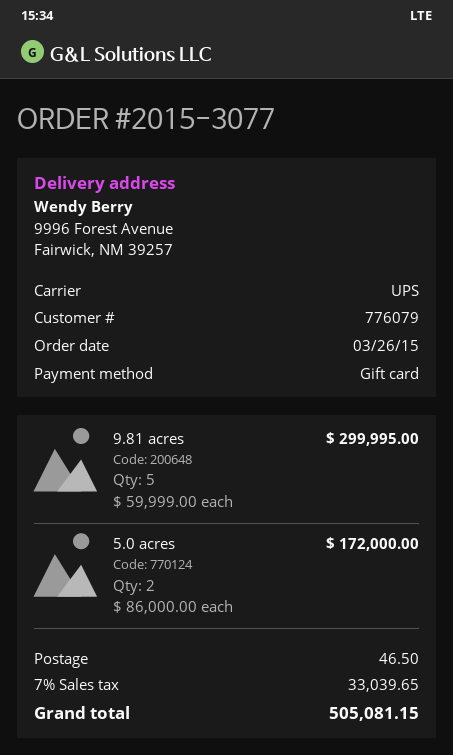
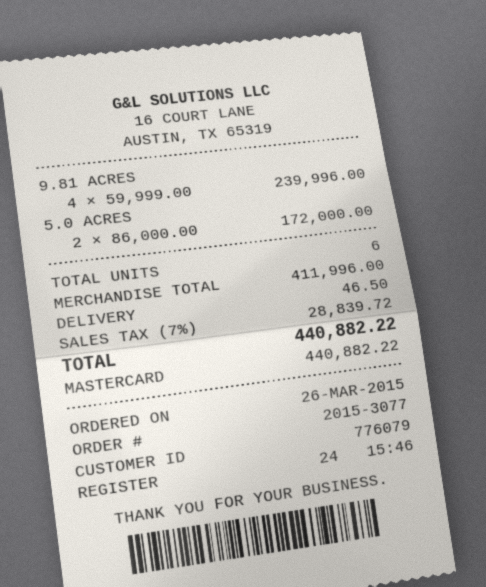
payment method: gift card -> Mastercard
9.81 acres: 5 x 59999.00 = 299995.00 -> 4 x 59999.00 = 239996.00
tax: 7% = 33039.65 -> 7% = 28839.72
total: 505081.15 -> 440882.22

